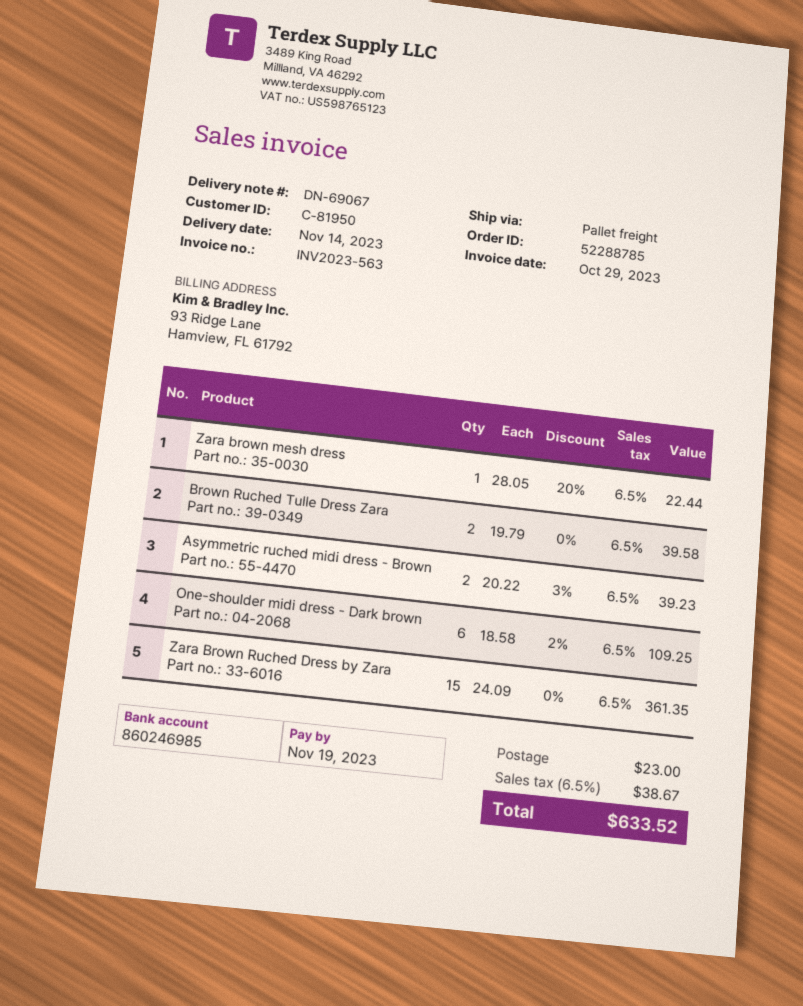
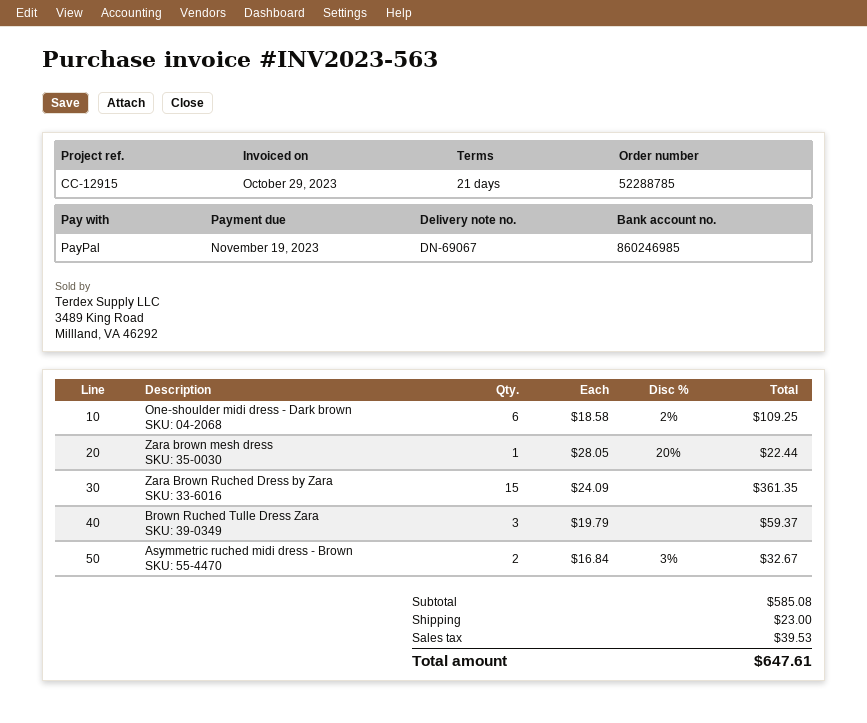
Brown Ruched Tulle Dress Zara: 2 x 19.79 = 39.58 -> 3 x 19.79 = 59.37
Asymmetric ruched midi dress - Brown: 2 x 20.22 - 3% = 39.23 -> 2 x 16.84 - 3% = 32.67
tax: 38.67 -> 39.53
total: 633.52 -> 647.61

